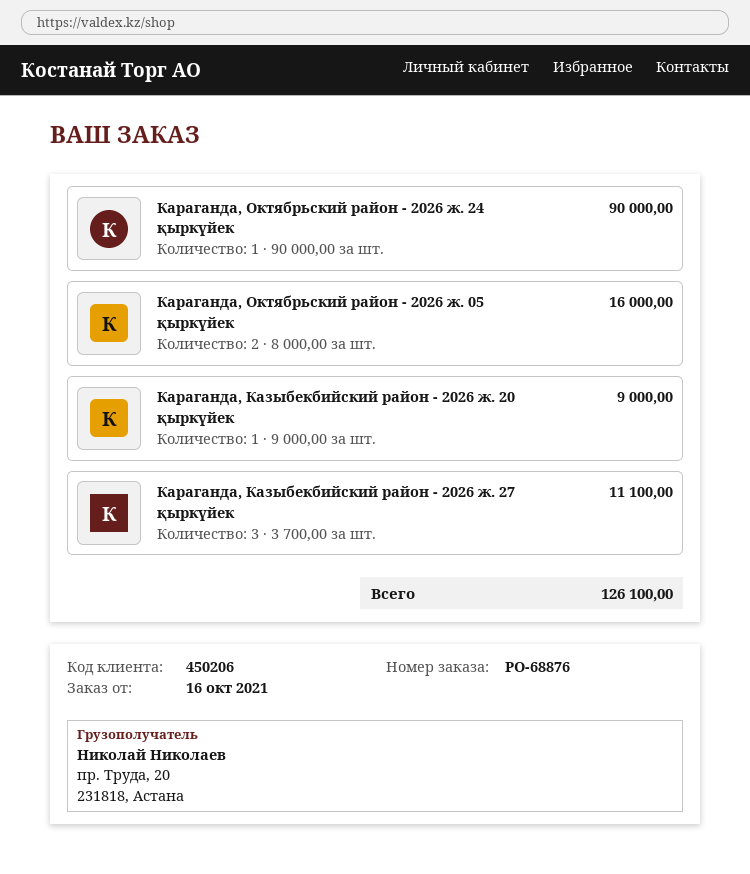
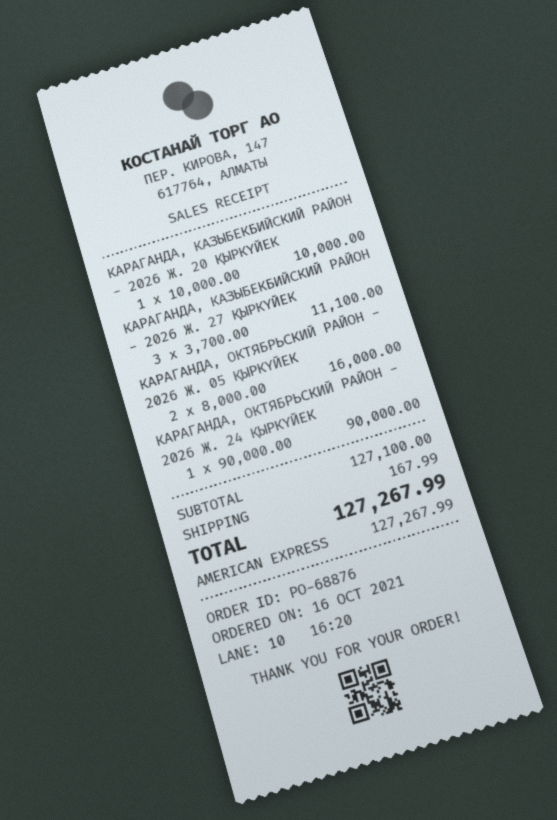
Караганда, Казыбекбийский район - 2026 ж. 20 қыркүйек: 1 x 9000.00 = 9000.00 -> 1 x 10000.00 = 10000.00
shipping: none -> 167.99
total: 126100.00 -> 127267.99

